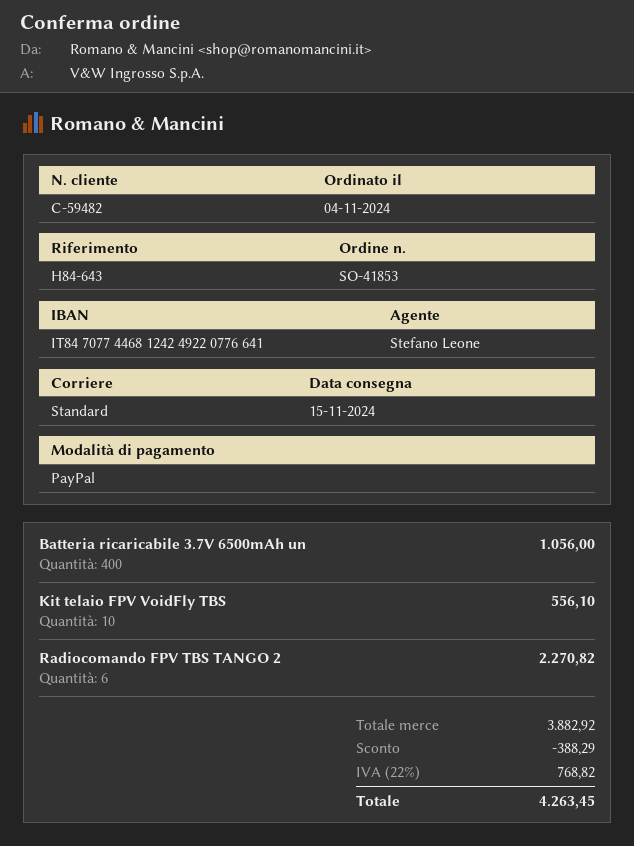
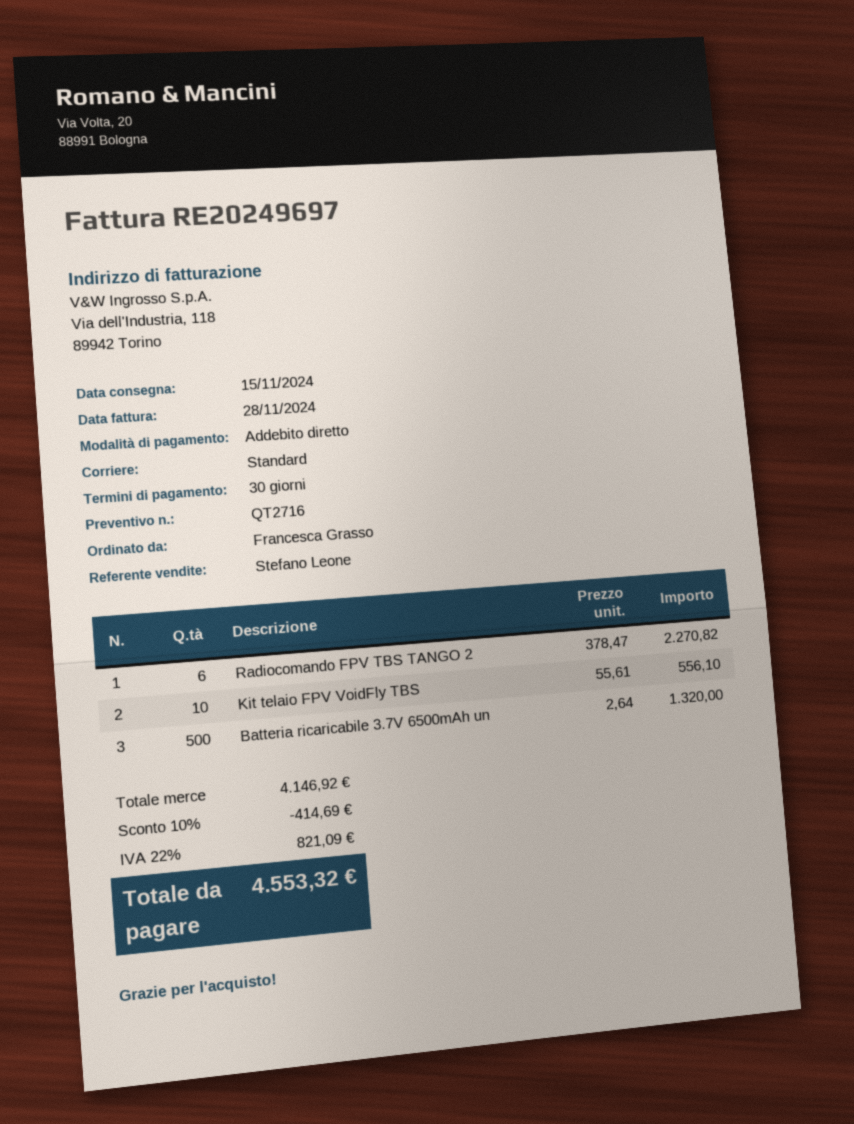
payment method: PayPal -> direct debit
Batteria ricaricabile 3.7V 6500mAh un: 400 for 1056.00 -> 500 for 1320.00
subtotal: 3882.92 -> 4146.92
discount: 388.29 -> 414.69
tax: 22% = 768.82 -> 22% = 821.09
total: 4263.45 -> 4553.32

